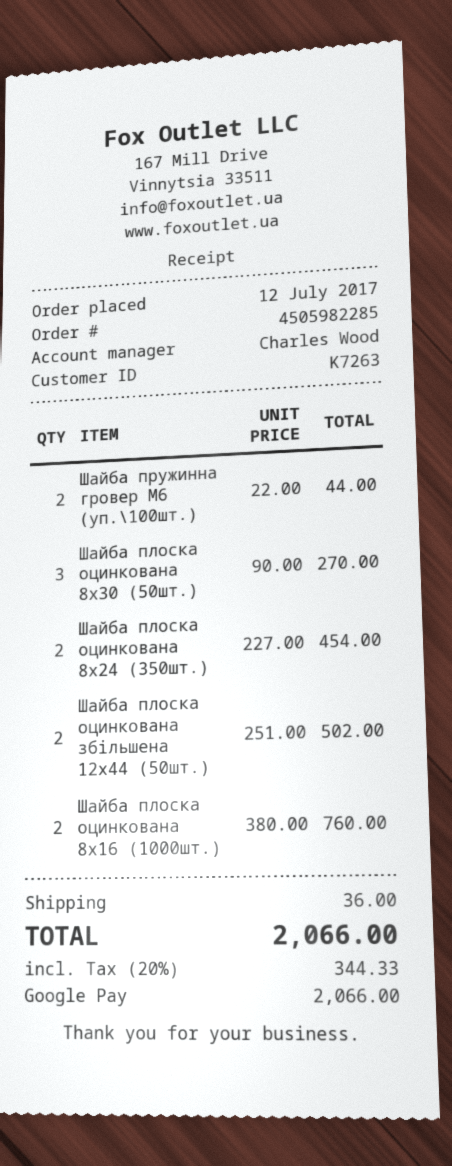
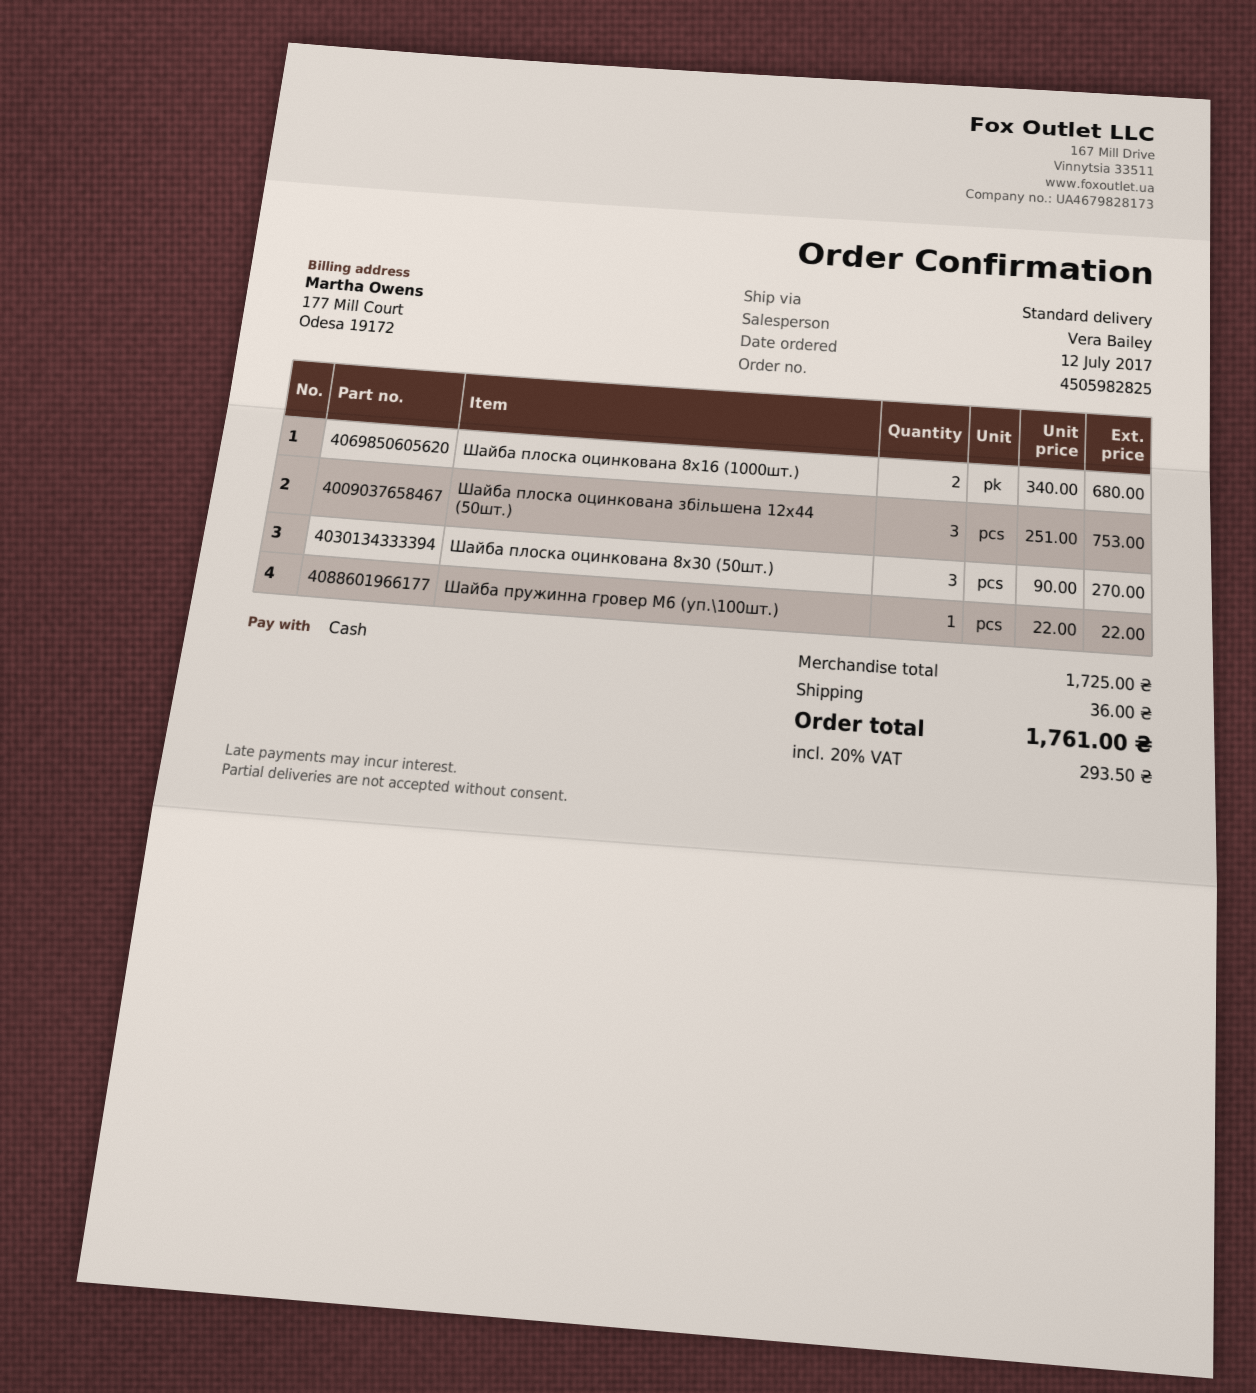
order number: 4505982285 -> 4505982825
sales rep: Charles Wood -> Vera Bailey
payment method: Google Pay -> cash
Шайба пружинна гровер М6 (уп.\100шт.): 2 x 22.00 = 44.00 -> 1 x 22.00 = 22.00
Шайба плоска оцинкована 8х24 (350шт.): 2 x 227.00 = 454.00 -> none
Шайба плоска оцинкована збільшена 12х44 (50шт.): 2 x 251.00 = 502.00 -> 3 x 251.00 = 753.00
Шайба плоска оцинкована 8х16 (1000шт.): 2 x 380.00 = 760.00 -> 2 x 340.00 = 680.00
tax: 20% = 344.33 -> 20% = 293.50
total: 2066.00 -> 1761.00

